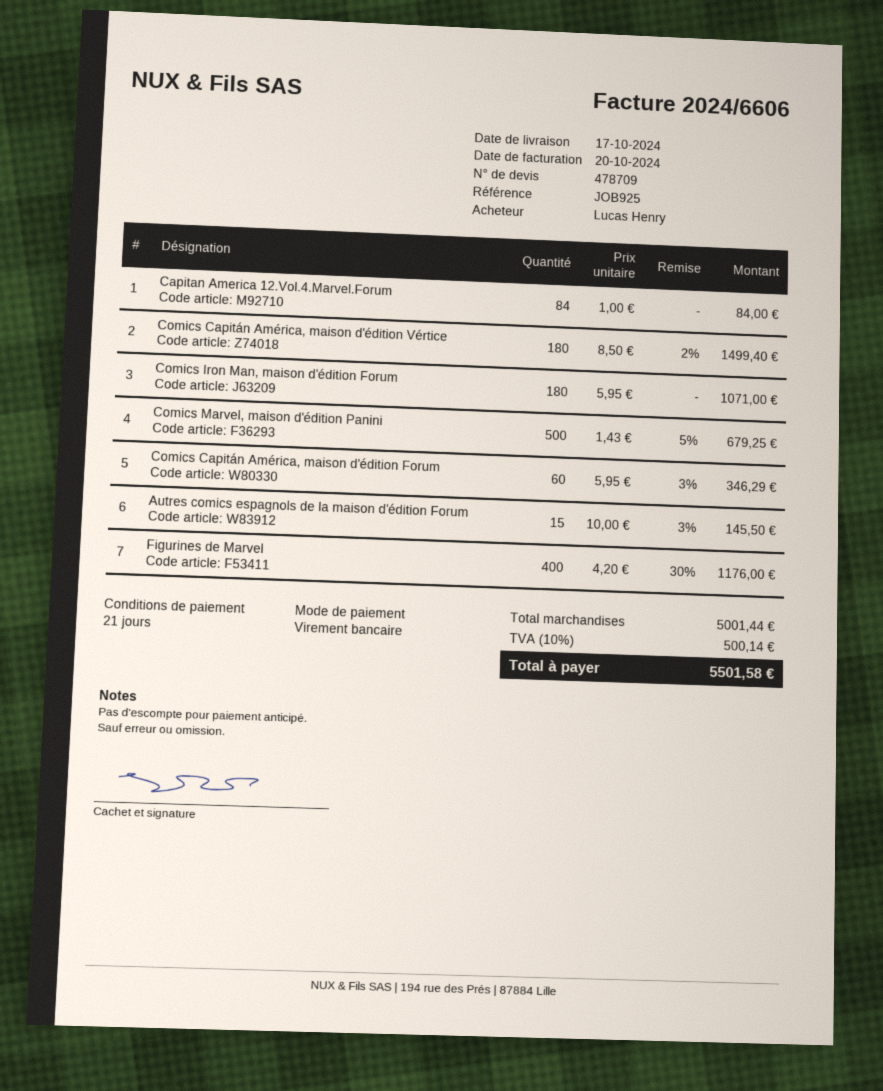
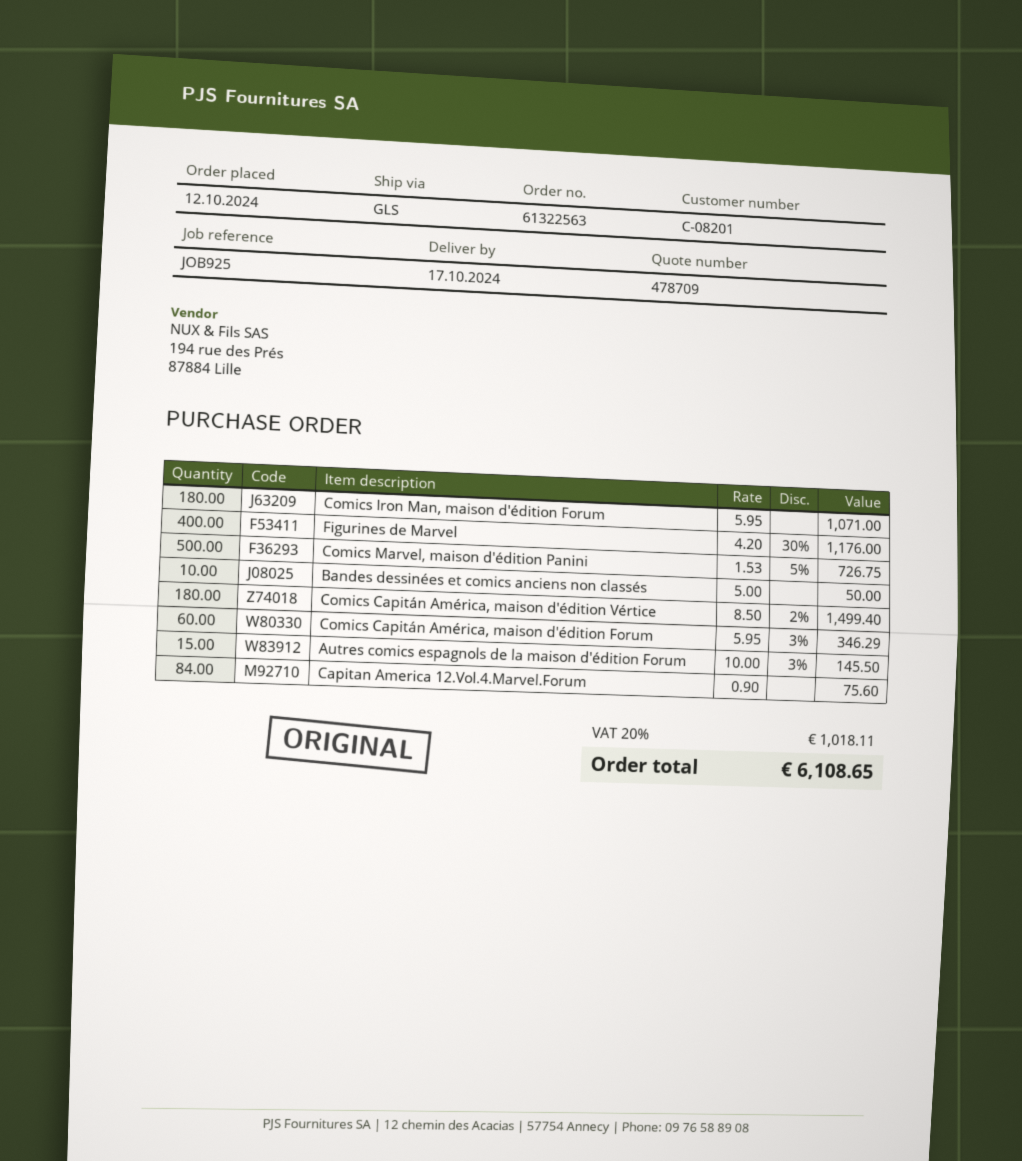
Capitan America 12.Vol.4.Marvel.Forum: 84 x 1.00 = 84.00 -> 84 x 0.90 = 75.60
Comics Marvel, maison d'édition Panini: 500 x 1.43 - 5% = 679.25 -> 500 x 1.53 - 5% = 726.75
Bandes dessinées et comics anciens non classés: none -> 10 x 5.00 = 50.00
tax: 10% = 500.14 -> 20% = 1018.11
total: 5501.58 -> 6108.65

